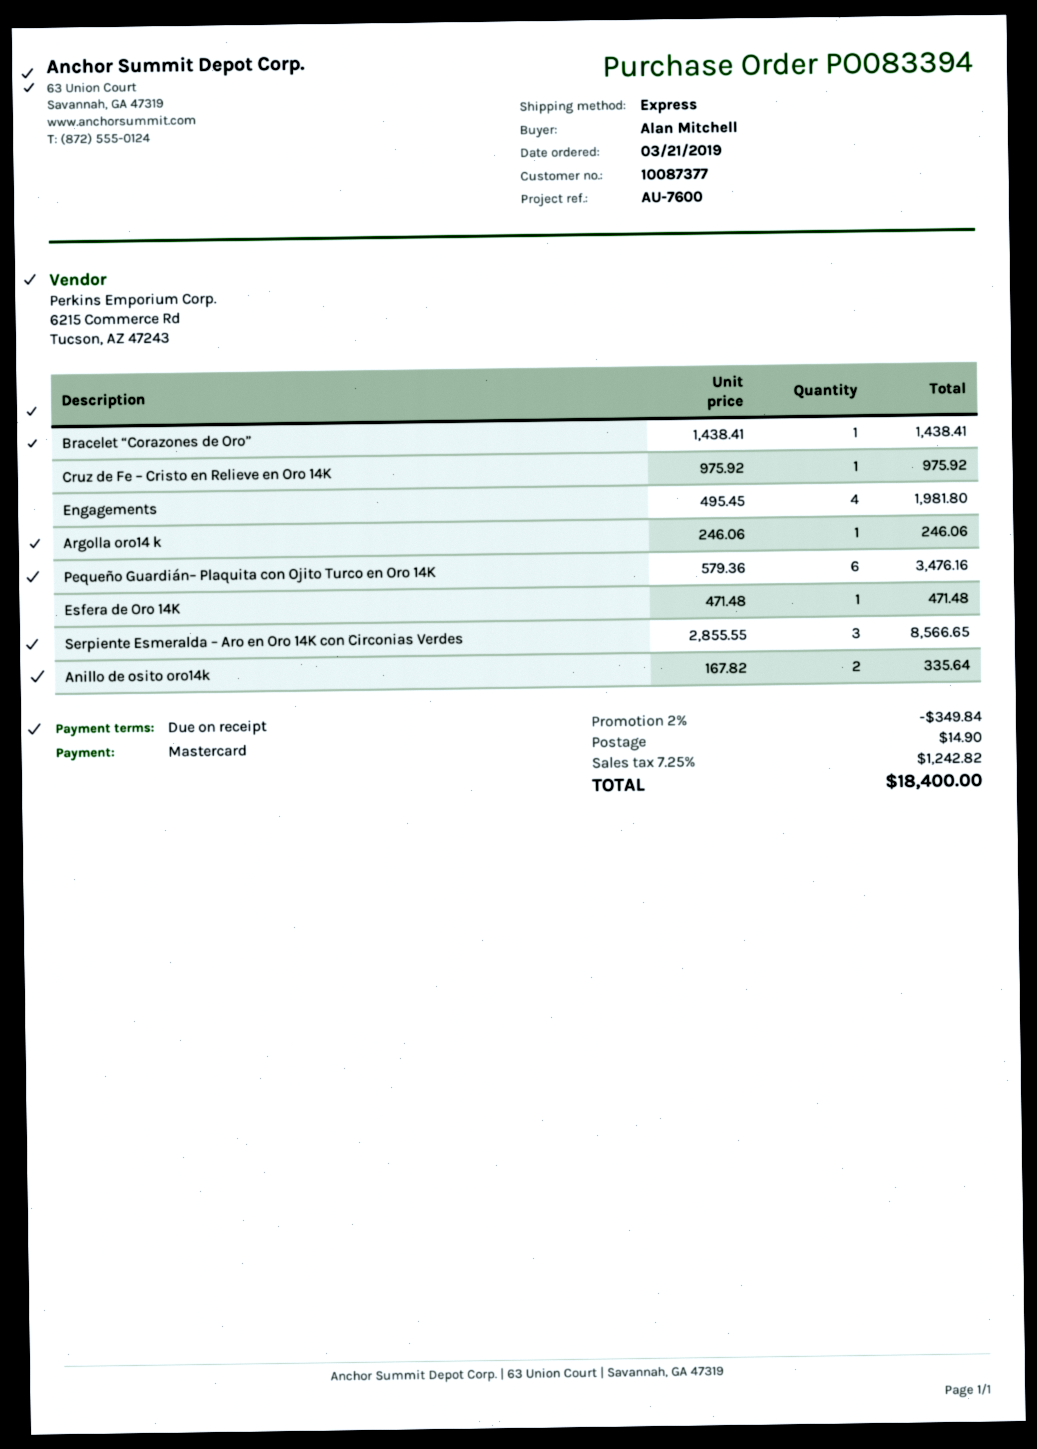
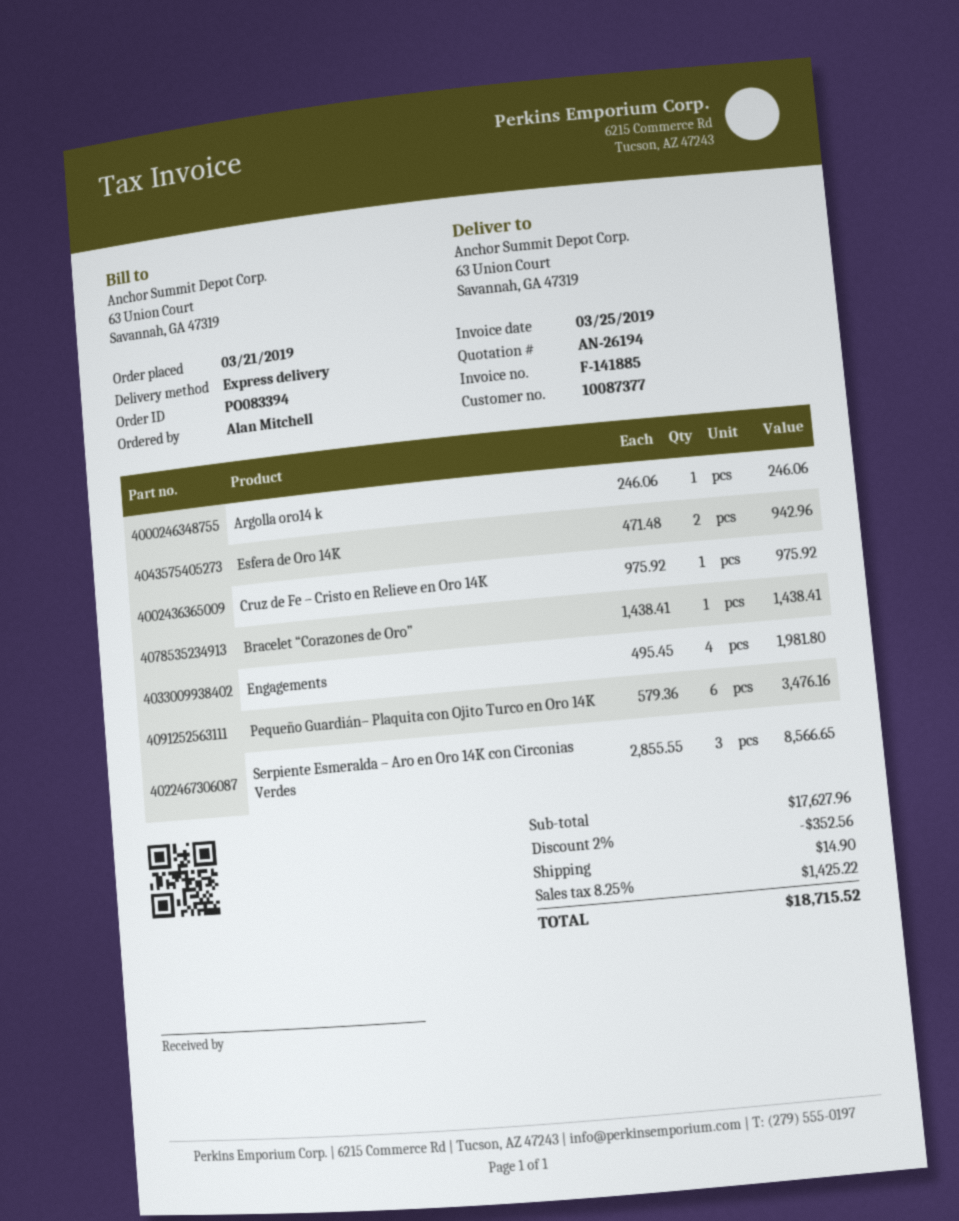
Esfera de Oro 14K: 1 x 471.48 = 471.48 -> 2 x 471.48 = 942.96
Anillo de osito oro14k: 2 x 167.82 = 335.64 -> none
discount: 2% = 349.84 -> 2% = 352.56
tax: 7.25% = 1242.82 -> 8.25% = 1425.22
total: 18400.00 -> 18715.52

